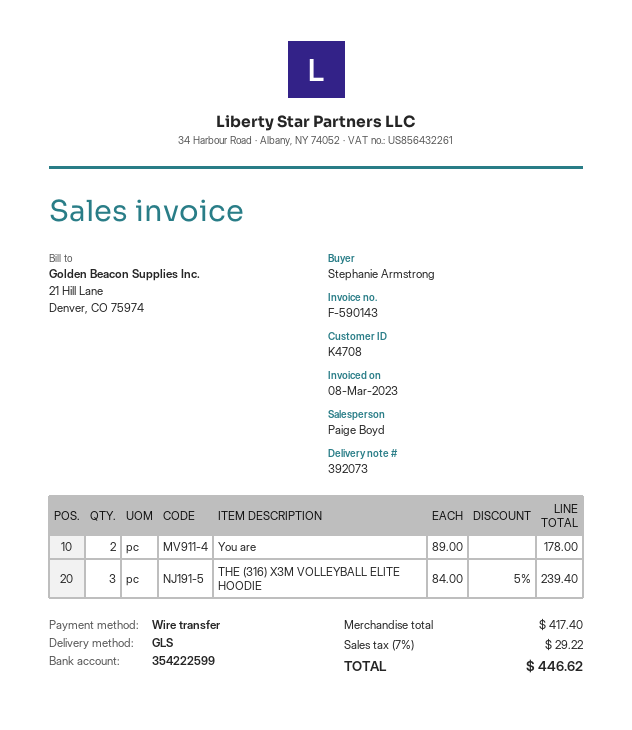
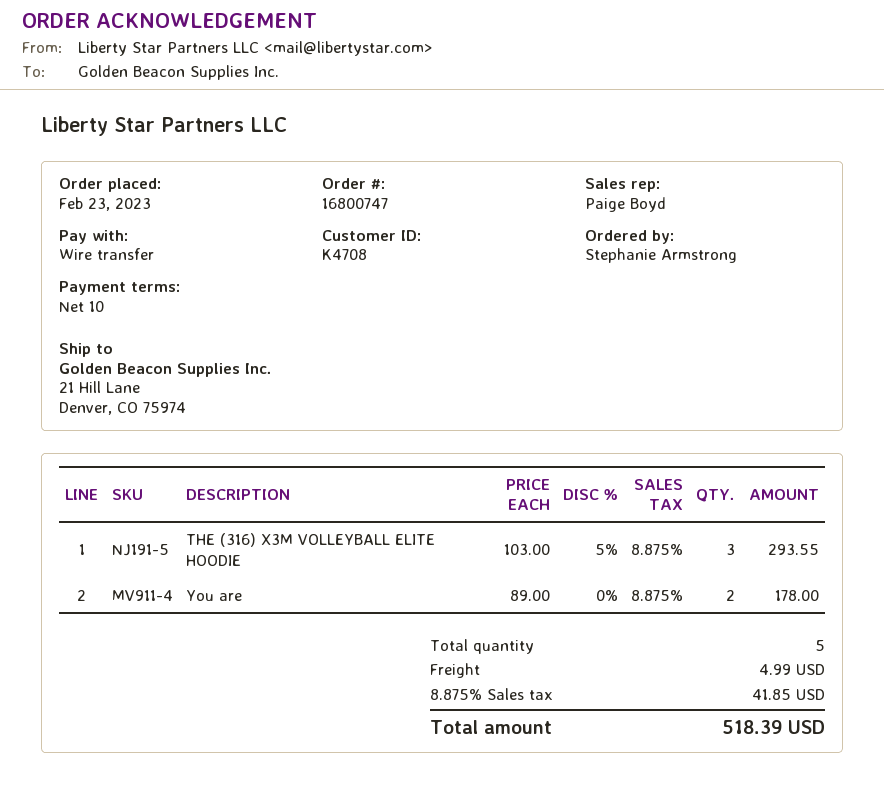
THE (316) X3M VOLLEYBALL ELITE HOODIE: 3 x 84.00 - 5% = 239.40 -> 3 x 103.00 - 5% = 293.55
shipping: none -> 4.99
tax: 7% = 29.22 -> 8.875% = 41.85
total: 446.62 -> 518.39

